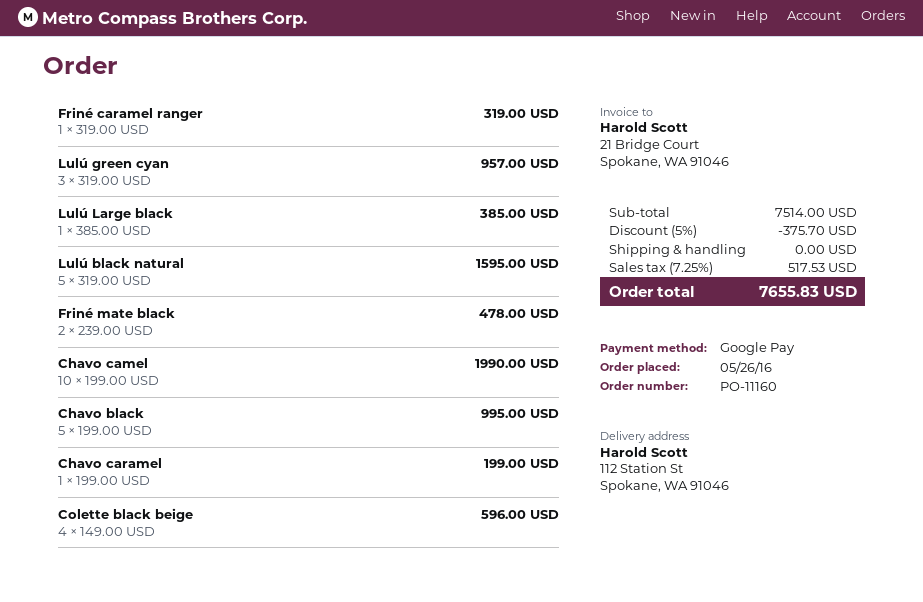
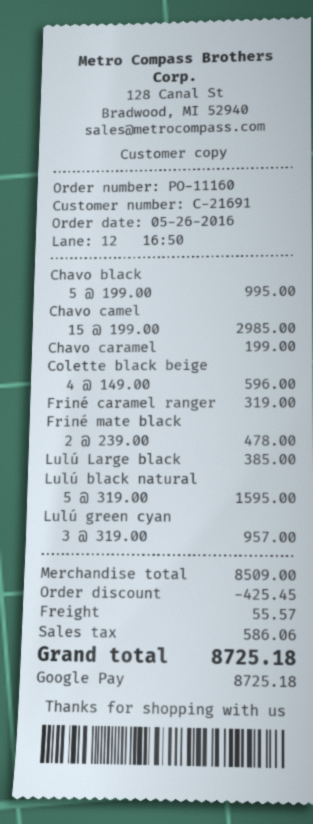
Chavo camel: 10 x 199.00 = 1990.00 -> 15 x 199.00 = 2985.00
subtotal: 7514.00 -> 8509.00
discount: 375.70 -> 425.45
shipping: 0.00 -> 55.57
tax: 517.53 -> 586.06
total: 7655.83 -> 8725.18

